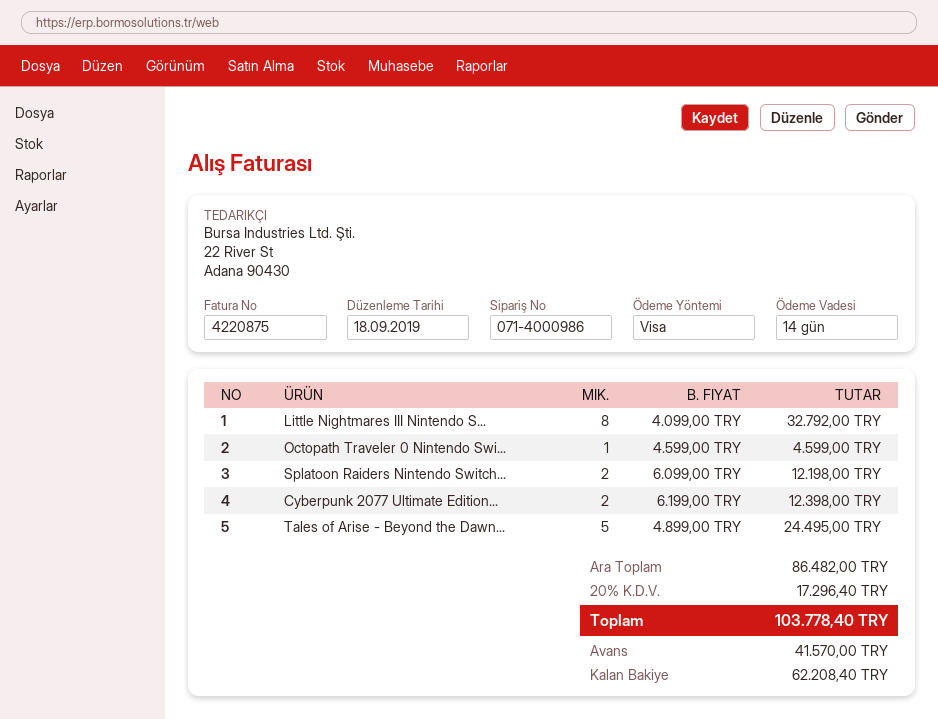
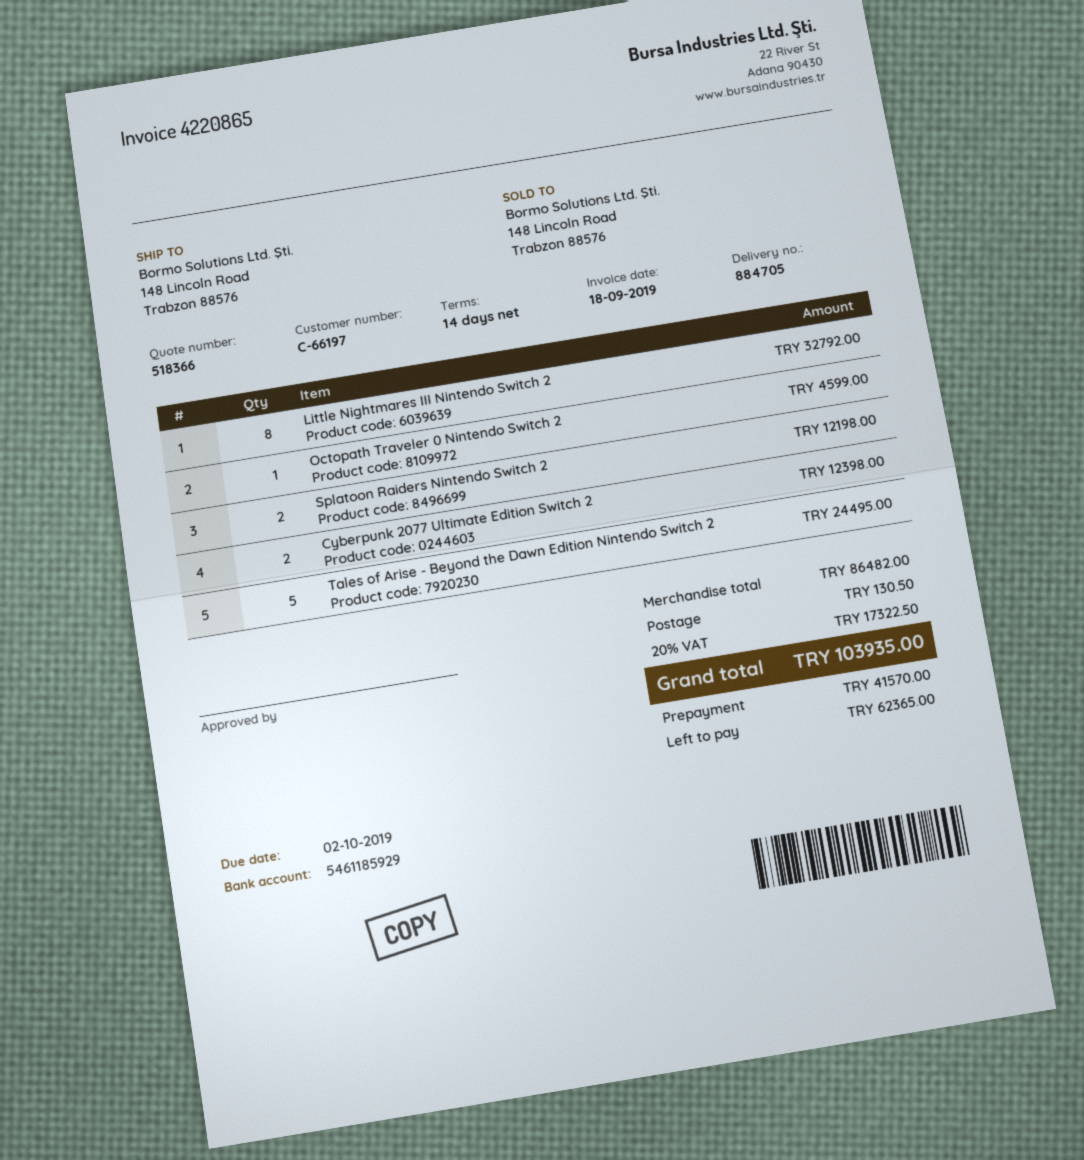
invoice number: 4220875 -> 4220865
shipping: none -> 130.50
tax: 20% = 17296.40 -> 20% = 17322.50
total: 103778.40 -> 103935.00
balance: 62208.40 -> 62365.00

